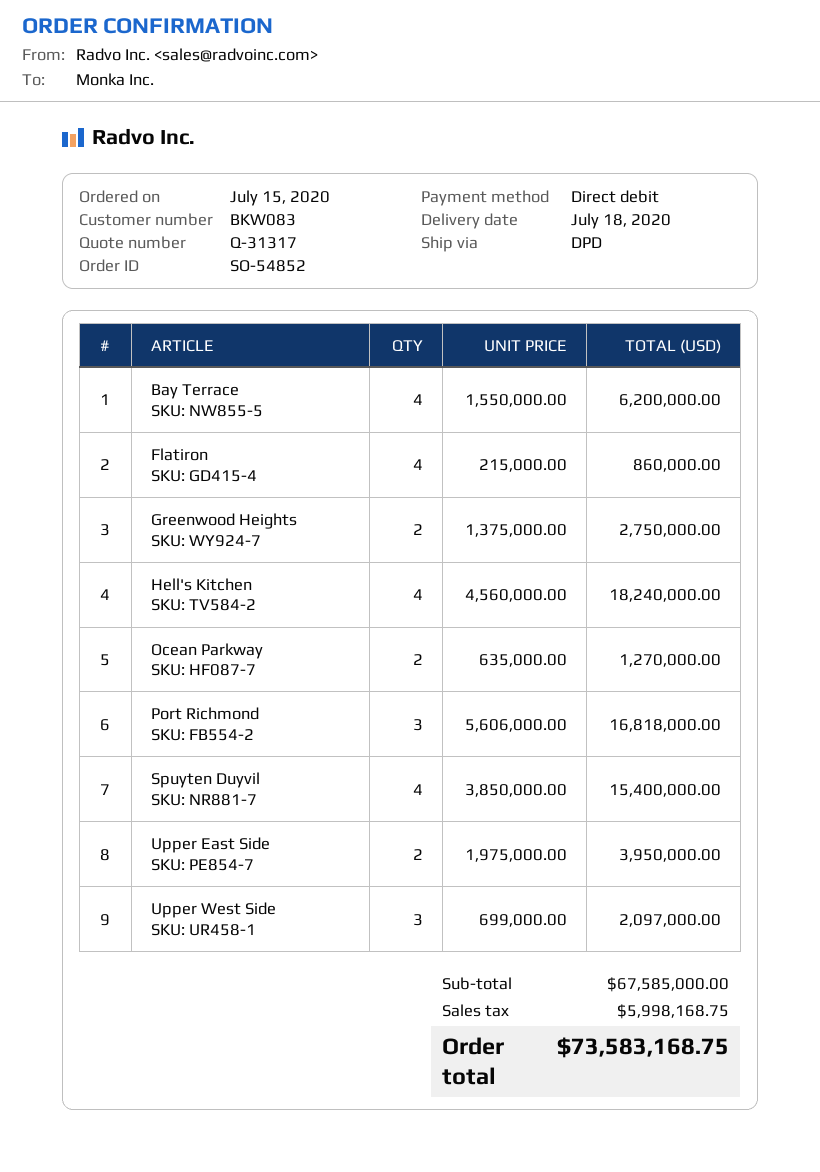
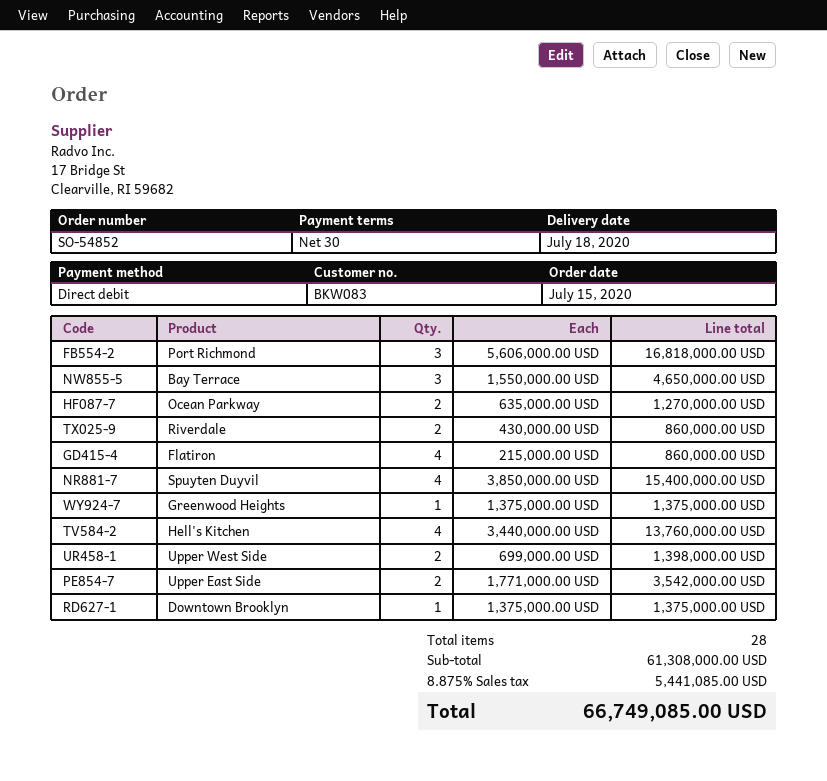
Bay Terrace: 4 x 1550000.00 = 6200000.00 -> 3 x 1550000.00 = 4650000.00
Greenwood Heights: 2 x 1375000.00 = 2750000.00 -> 1 x 1375000.00 = 1375000.00
Hell's Kitchen: 4 x 4560000.00 = 18240000.00 -> 4 x 3440000.00 = 13760000.00
Upper East Side: 2 x 1975000.00 = 3950000.00 -> 2 x 1771000.00 = 3542000.00
Upper West Side: 3 x 699000.00 = 2097000.00 -> 2 x 699000.00 = 1398000.00
Riverdale: none -> 2 x 430000.00 = 860000.00
Downtown Brooklyn: none -> 1 x 1375000.00 = 1375000.00
subtotal: 67585000.00 -> 61308000.00
tax: 5998168.75 -> 5441085.00
total: 73583168.75 -> 66749085.00

